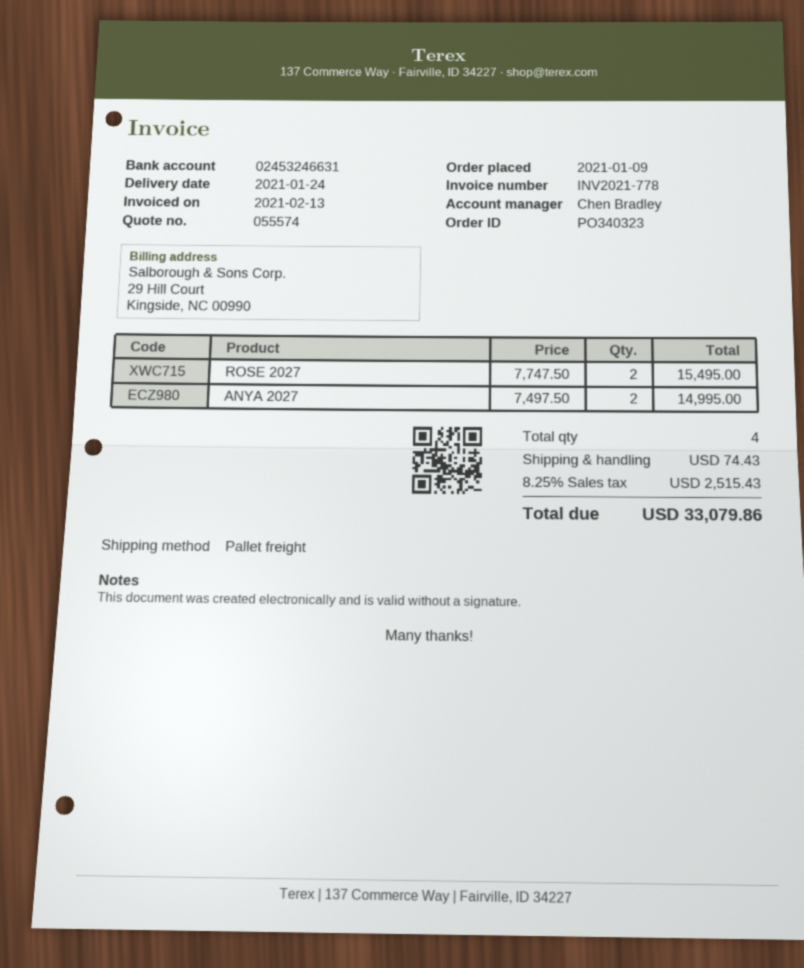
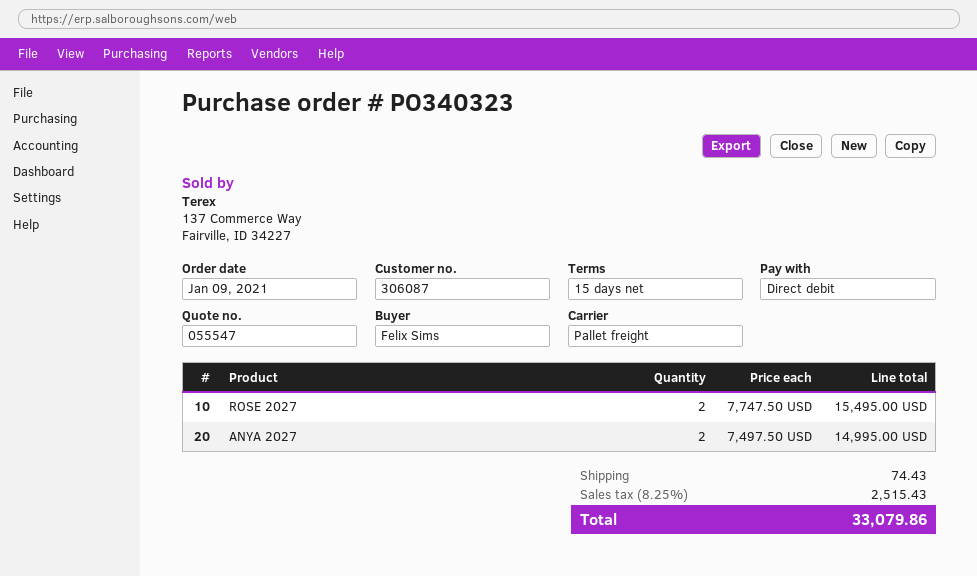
quote number: 055574 -> 055547

